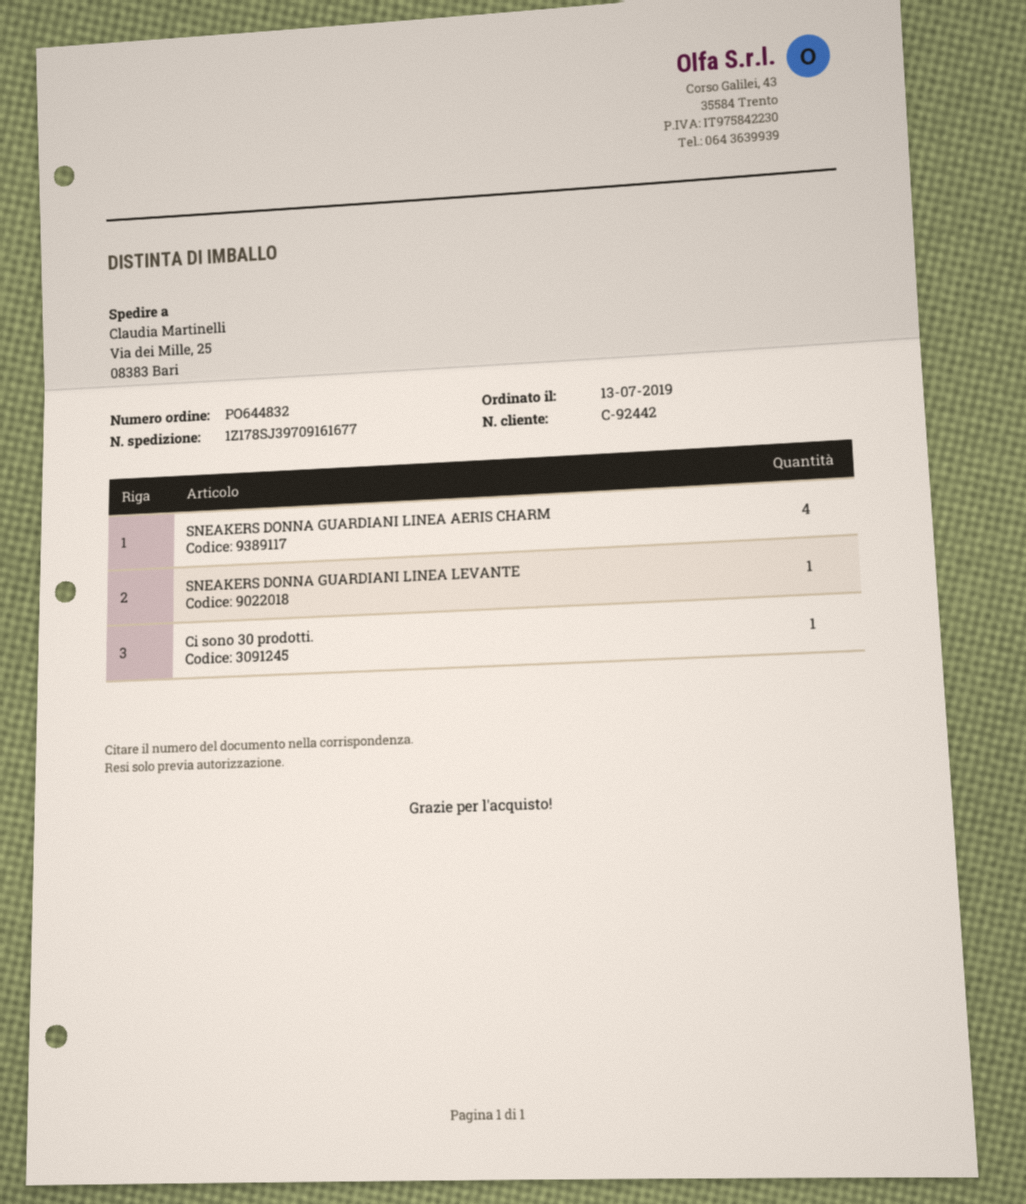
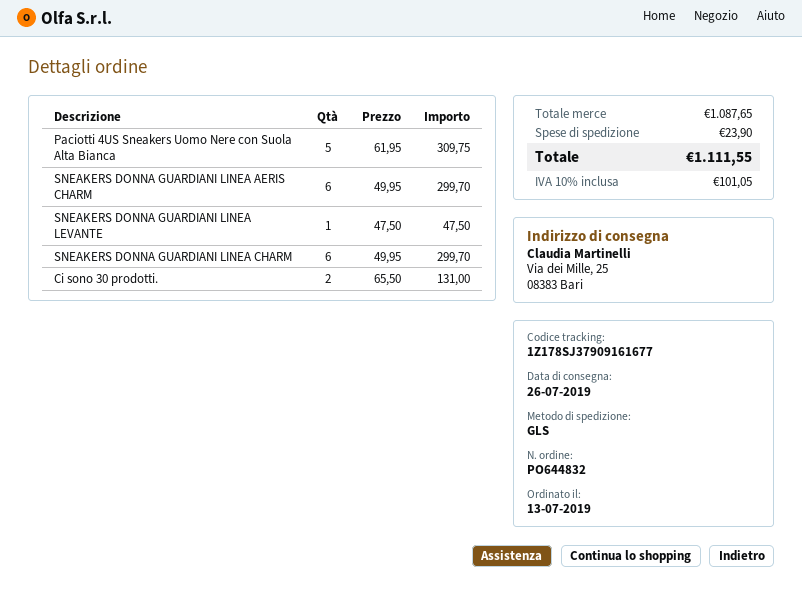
tracking number: 1Z178SJ39709161677 -> 1Z178SJ37909161677
SNEAKERS DONNA GUARDIANI LINEA AERIS CHARM: 4 -> 6
Ci sono 30 prodotti.: 1 -> 2
Paciotti 4US Sneakers Uomo Nere con Suola Alta Bianca: none -> 5
SNEAKERS DONNA GUARDIANI LINEA CHARM: none -> 6

